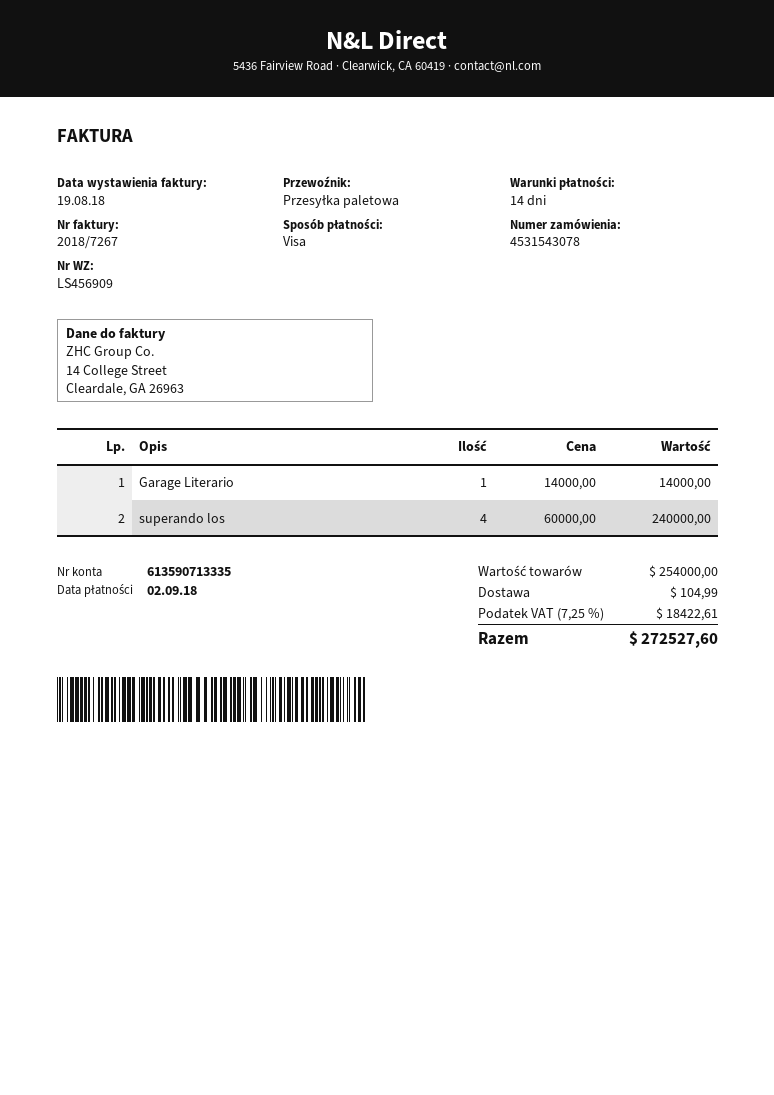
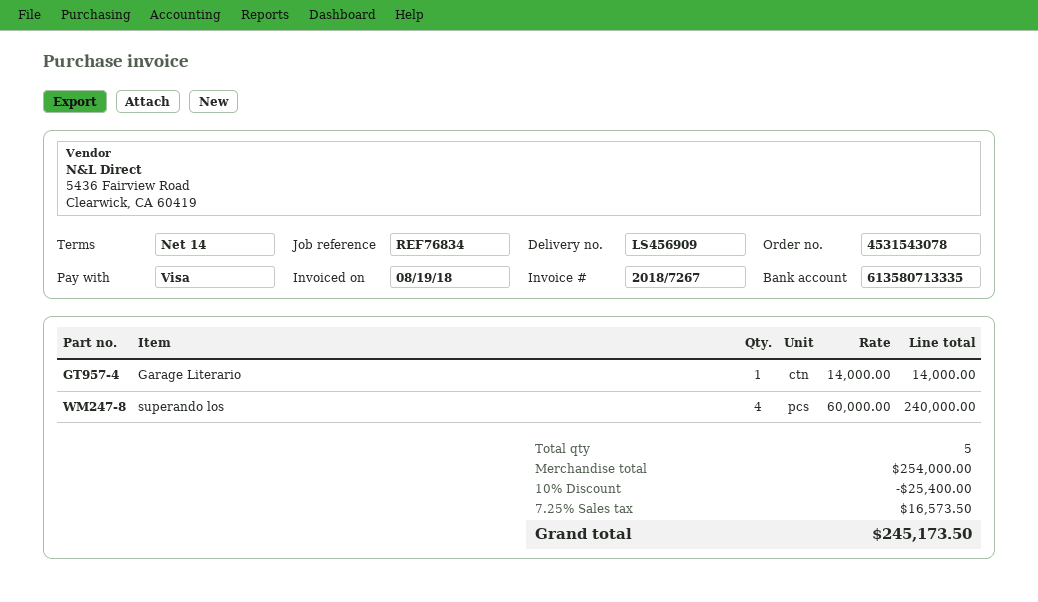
bank account: 613590713335 -> 613580713335
discount: none -> 10% = 25400.00
shipping: 104.99 -> none
tax: 7.25% = 18422.61 -> 7.25% = 16573.50
total: 272527.60 -> 245173.50

